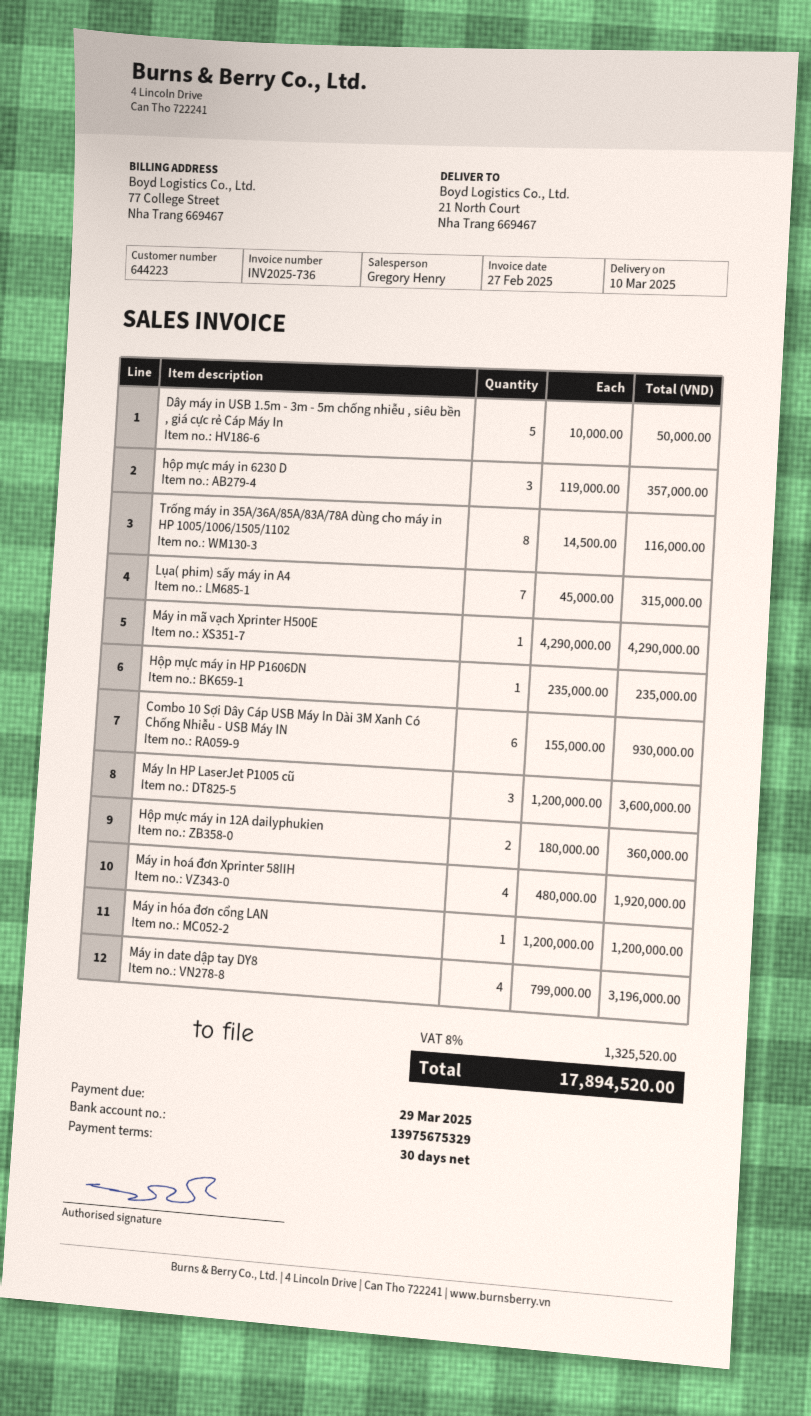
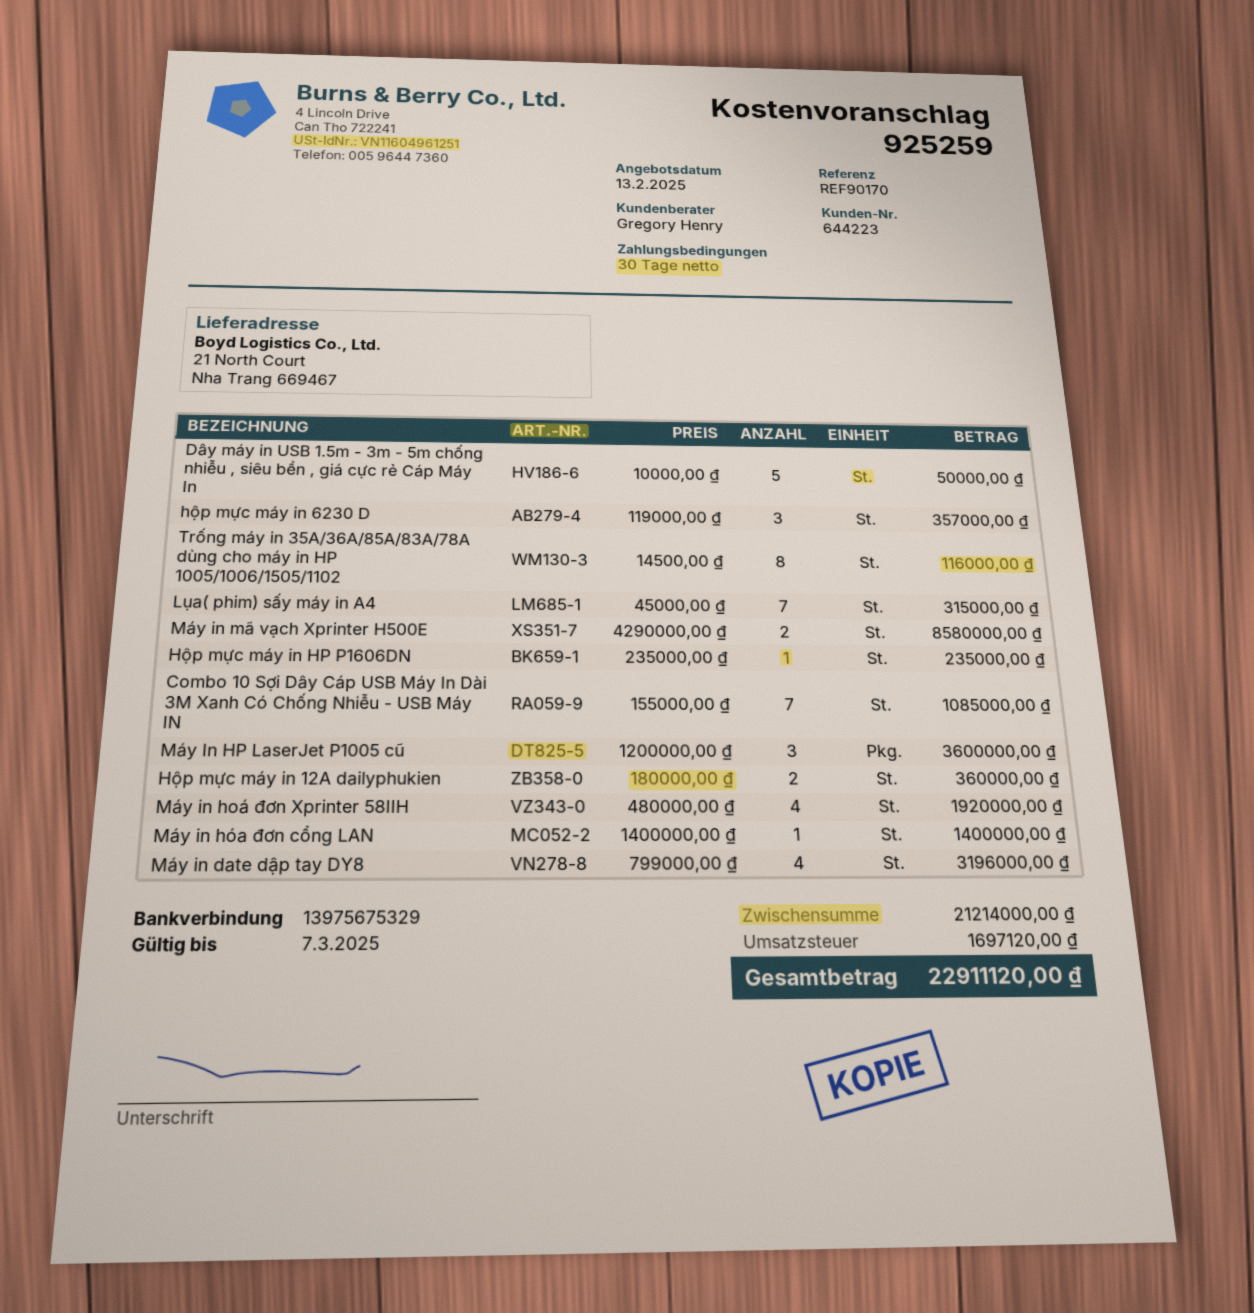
Máy in mã vạch Xprinter H500E: 1 x 4290000.00 = 4290000.00 -> 2 x 4290000.00 = 8580000.00
Combo 10 Sợi Dây Cáp USB Máy In Dài 3M Xanh Có Chống Nhiễu - USB Máy IN: 6 x 155000.00 = 930000.00 -> 7 x 155000.00 = 1085000.00
Máy in hóa đơn cổng LAN: 1 x 1200000.00 = 1200000.00 -> 1 x 1400000.00 = 1400000.00
tax: 1325520.00 -> 1697120.00
total: 17894520.00 -> 22911120.00

